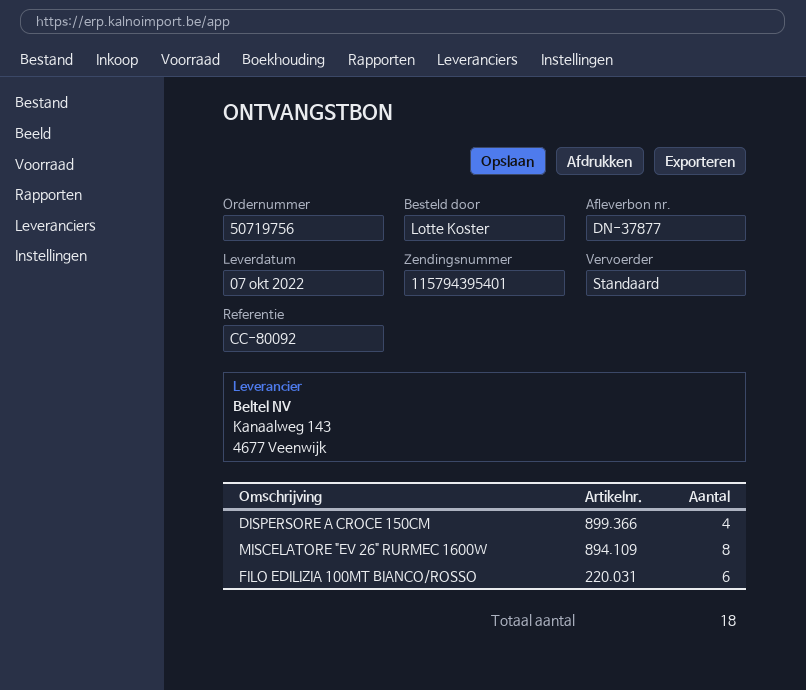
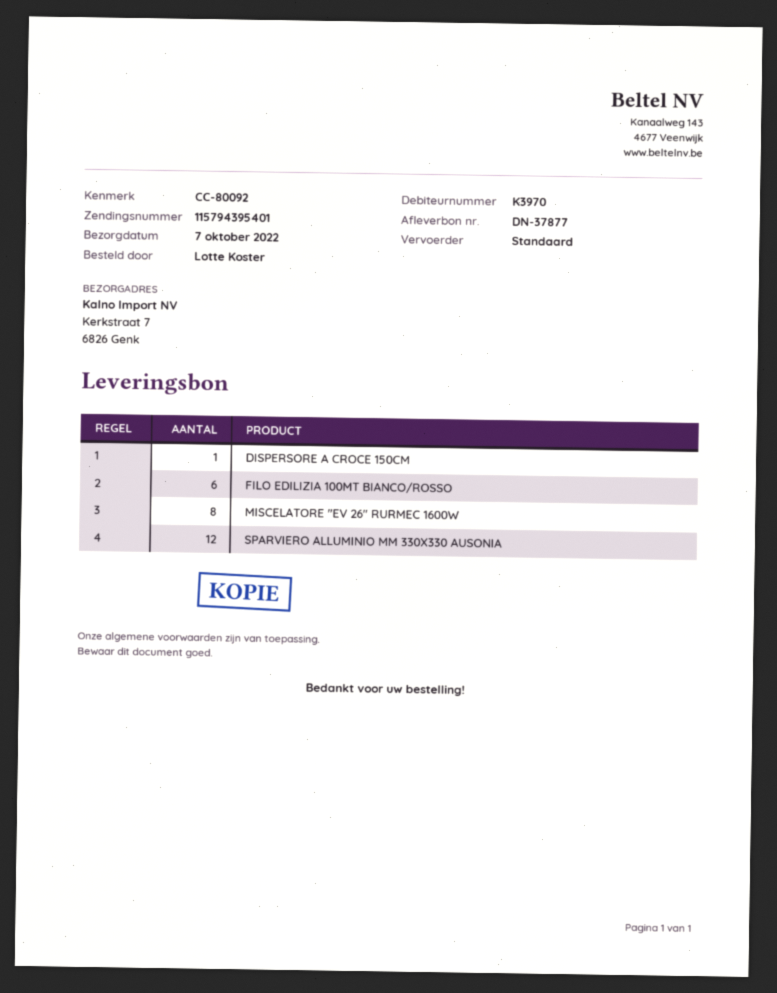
DISPERSORE A CROCE 150CM: 4 -> 1
SPARVIERO ALLUMINIO MM 330X330 AUSONIA: none -> 12

